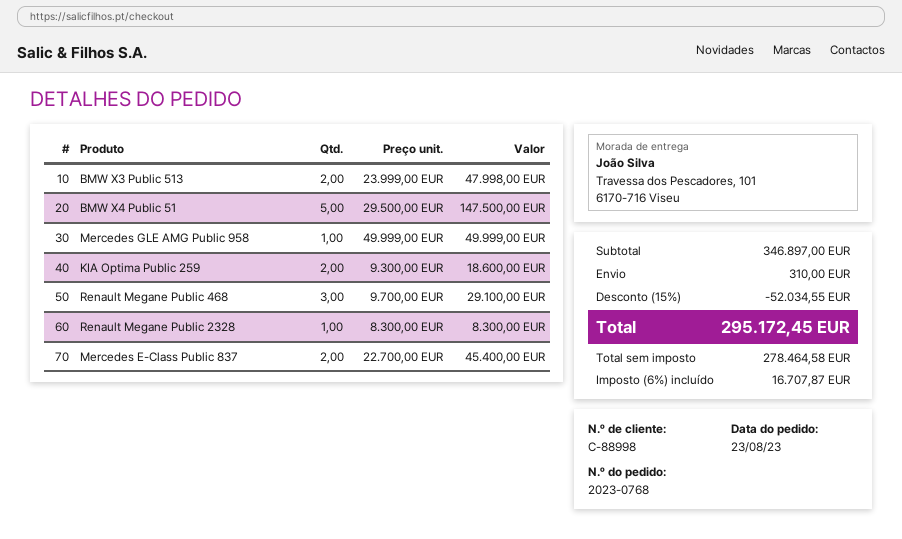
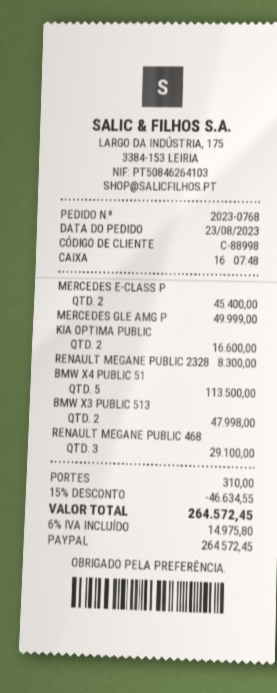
BMW X4 Public 51: 5 for 147500.00 -> 5 for 113500.00
KIA Optima Public 259: 2 for 18600.00 -> 2 for 16600.00
discount: 15% = 52034.55 -> 15% = 46634.55
tax: 6% = 16707.87 -> 6% = 14975.80
total: 295172.45 -> 264572.45

